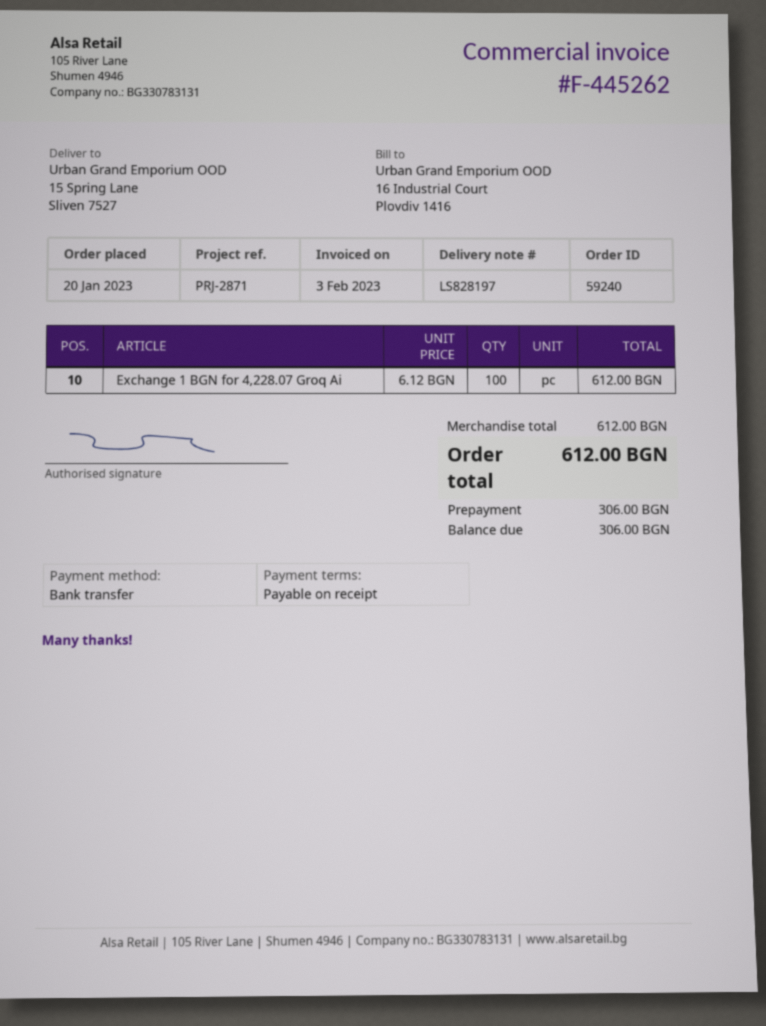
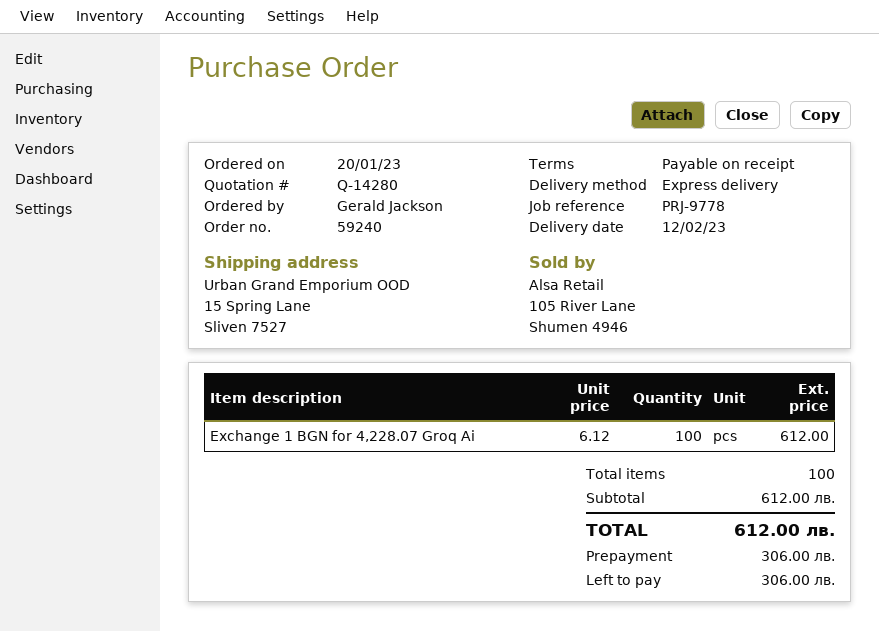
reference: PRJ-2871 -> PRJ-9778

